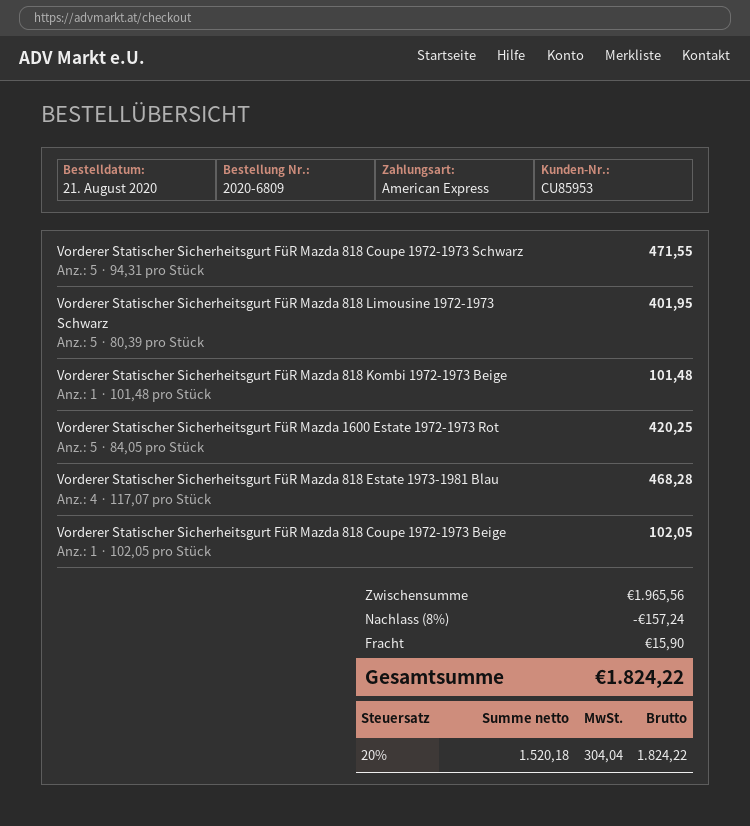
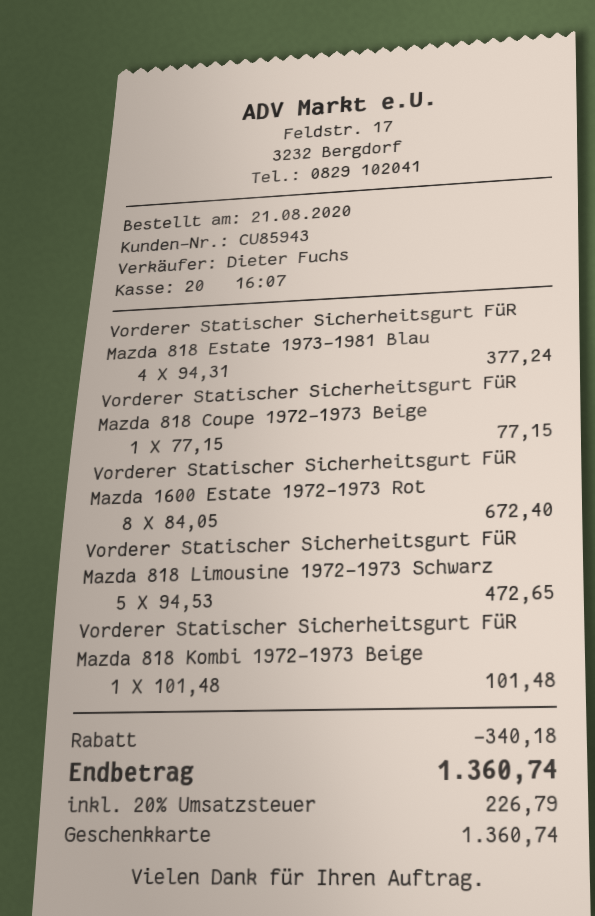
customer number: CU85953 -> CU85943
payment method: American Express -> gift card
Vorderer Statischer Sicherheitsgurt FüR Mazda 818 Coupe 1972-1973 Schwarz: 5 x 94.31 = 471.55 -> none
Vorderer Statischer Sicherheitsgurt FüR Mazda 818 Limousine 1972-1973 Schwarz: 5 x 80.39 = 401.95 -> 5 x 94.53 = 472.65
Vorderer Statischer Sicherheitsgurt FüR Mazda 1600 Estate 1972-1973 Rot: 5 x 84.05 = 420.25 -> 8 x 84.05 = 672.40
Vorderer Statischer Sicherheitsgurt FüR Mazda 818 Estate 1973-1981 Blau: 4 x 117.07 = 468.28 -> 4 x 94.31 = 377.24
Vorderer Statischer Sicherheitsgurt FüR Mazda 818 Coupe 1972-1973 Beige: 1 x 102.05 = 102.05 -> 1 x 77.15 = 77.15
discount: 157.24 -> 340.18
shipping: 15.90 -> none
tax: 20% = 304.04 -> 20% = 226.79
total: 1824.22 -> 1360.74

